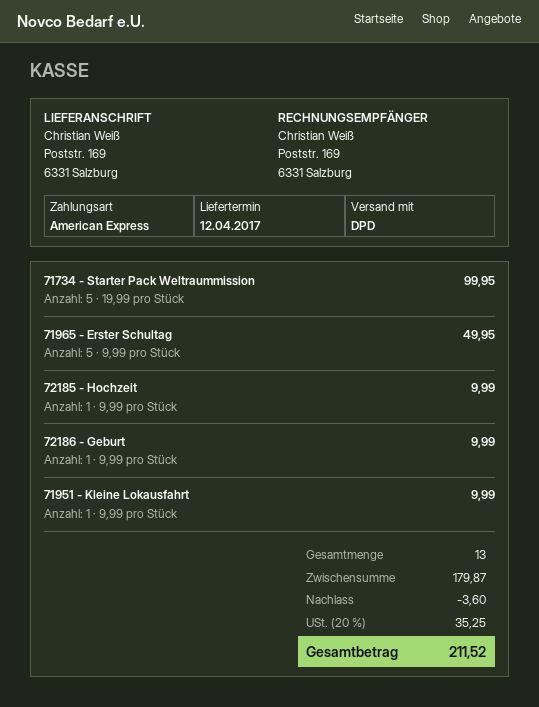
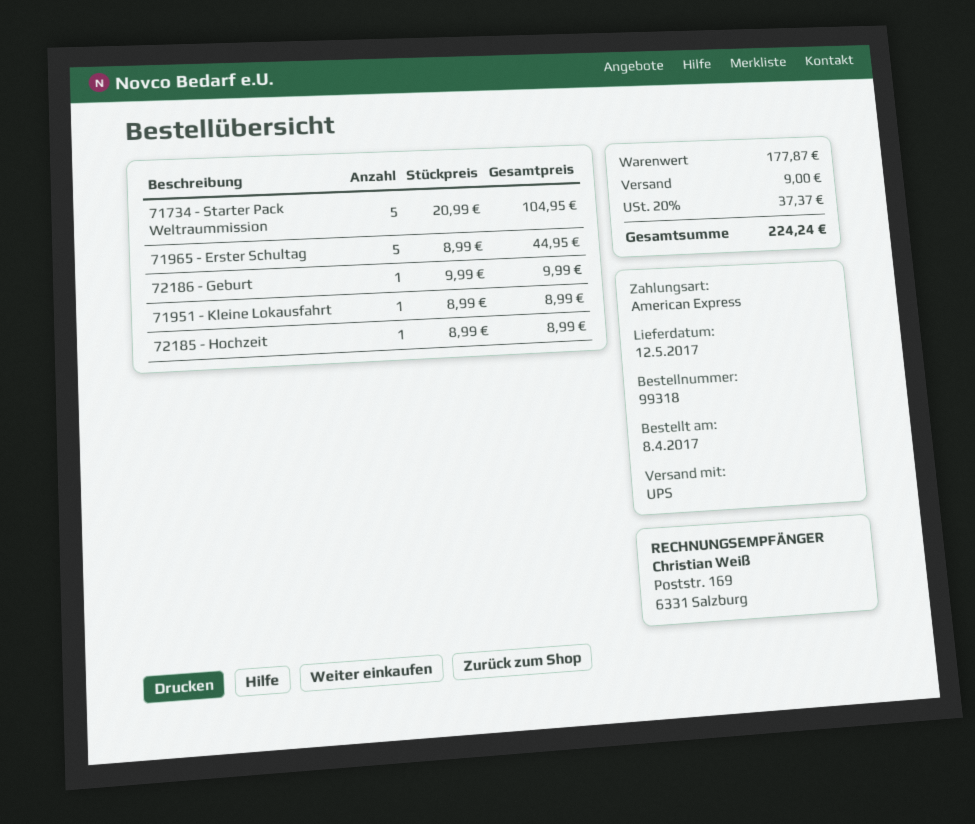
delivery date: 2017-04-12 -> 2017-05-12
shipping method: DPD -> UPS
71734 - Starter Pack Weltraummission: 5 x 19.99 = 99.95 -> 5 x 20.99 = 104.95
71965 - Erster Schultag: 5 x 9.99 = 49.95 -> 5 x 8.99 = 44.95
72185 - Hochzeit: 1 x 9.99 = 9.99 -> 1 x 8.99 = 8.99
71951 - Kleine Lokausfahrt: 1 x 9.99 = 9.99 -> 1 x 8.99 = 8.99
subtotal: 179.87 -> 177.87
discount: 3.60 -> none
shipping: none -> 9.00
tax: 20% = 35.25 -> 20% = 37.37
total: 211.52 -> 224.24

